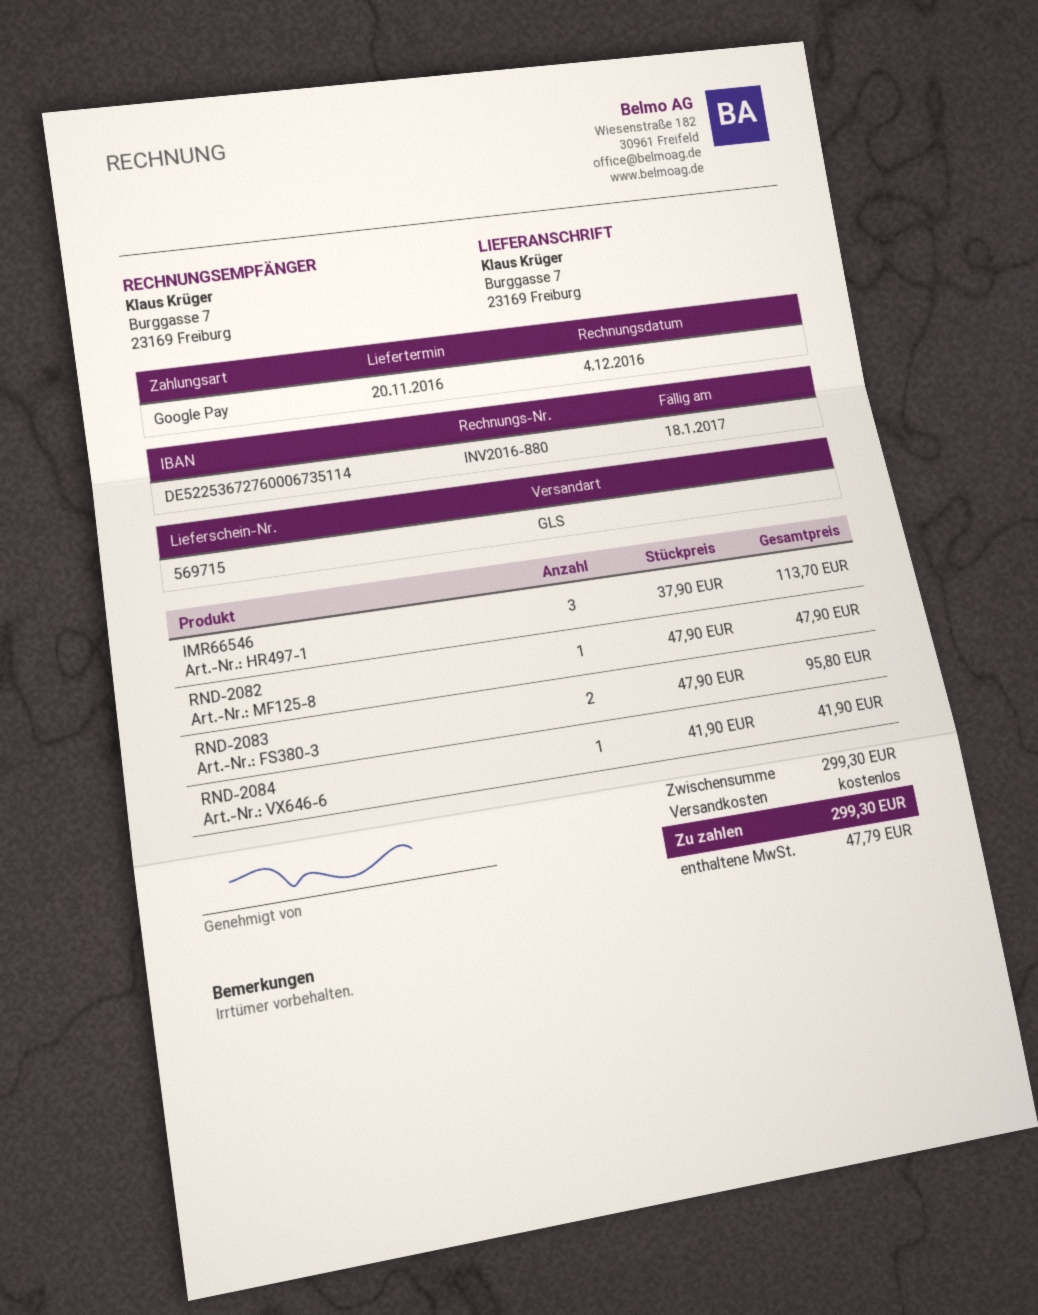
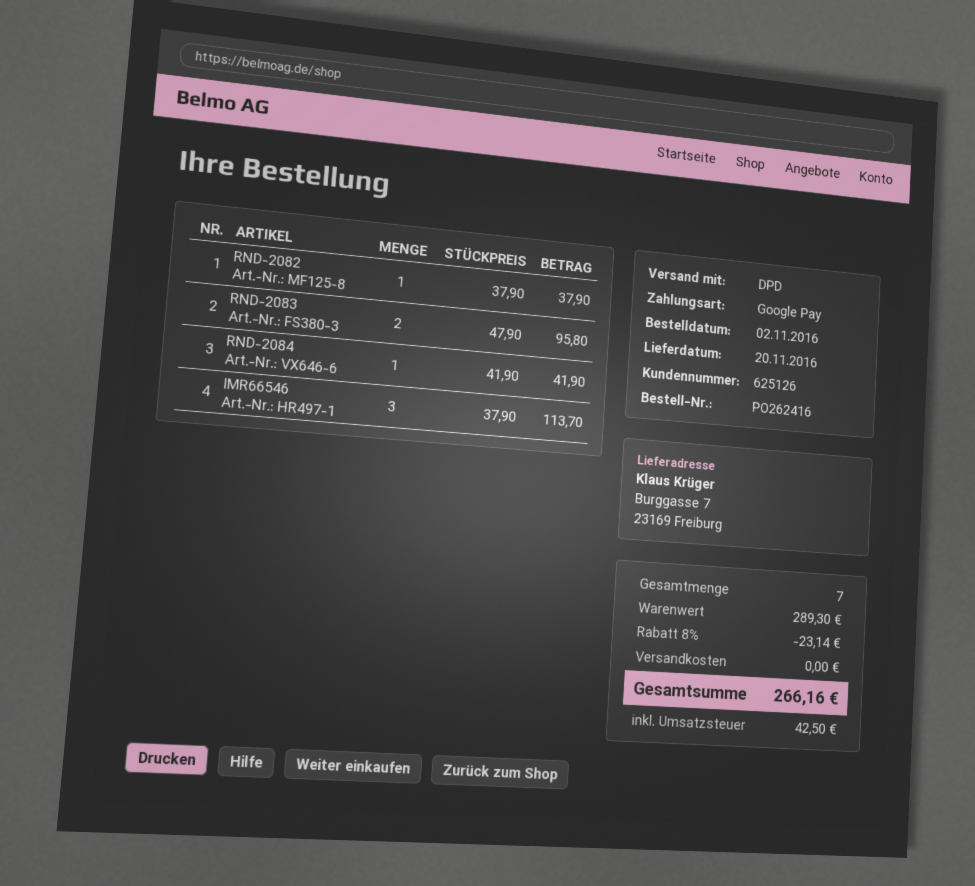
shipping method: GLS -> DPD
RND-2082: 1 x 47.90 = 47.90 -> 1 x 37.90 = 37.90
subtotal: 299.30 -> 289.30
discount: none -> 8% = 23.14
tax: 47.79 -> 42.50
total: 299.30 -> 266.16

